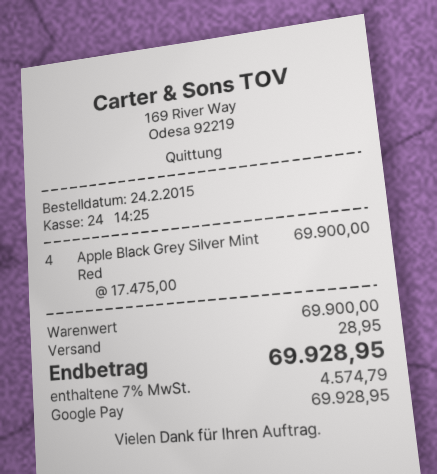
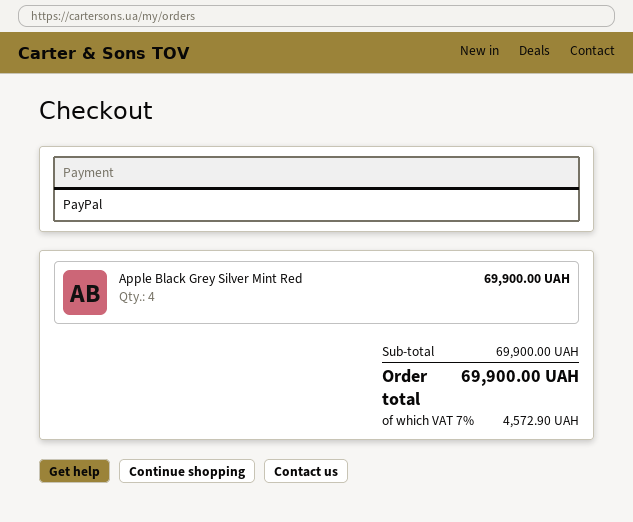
payment method: Google Pay -> PayPal
shipping: 28.95 -> none
tax: 7% = 4574.79 -> 7% = 4572.90
total: 69928.95 -> 69900.00

